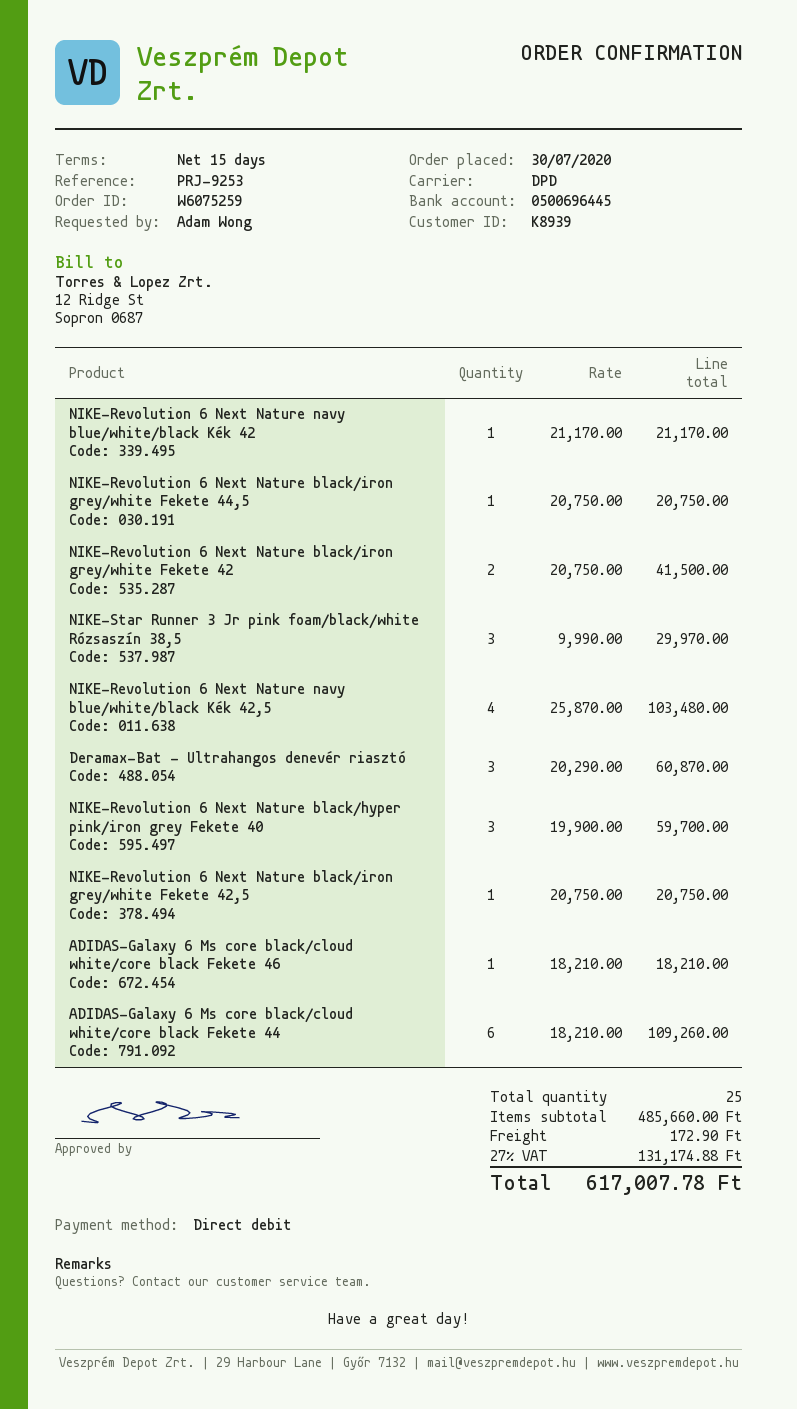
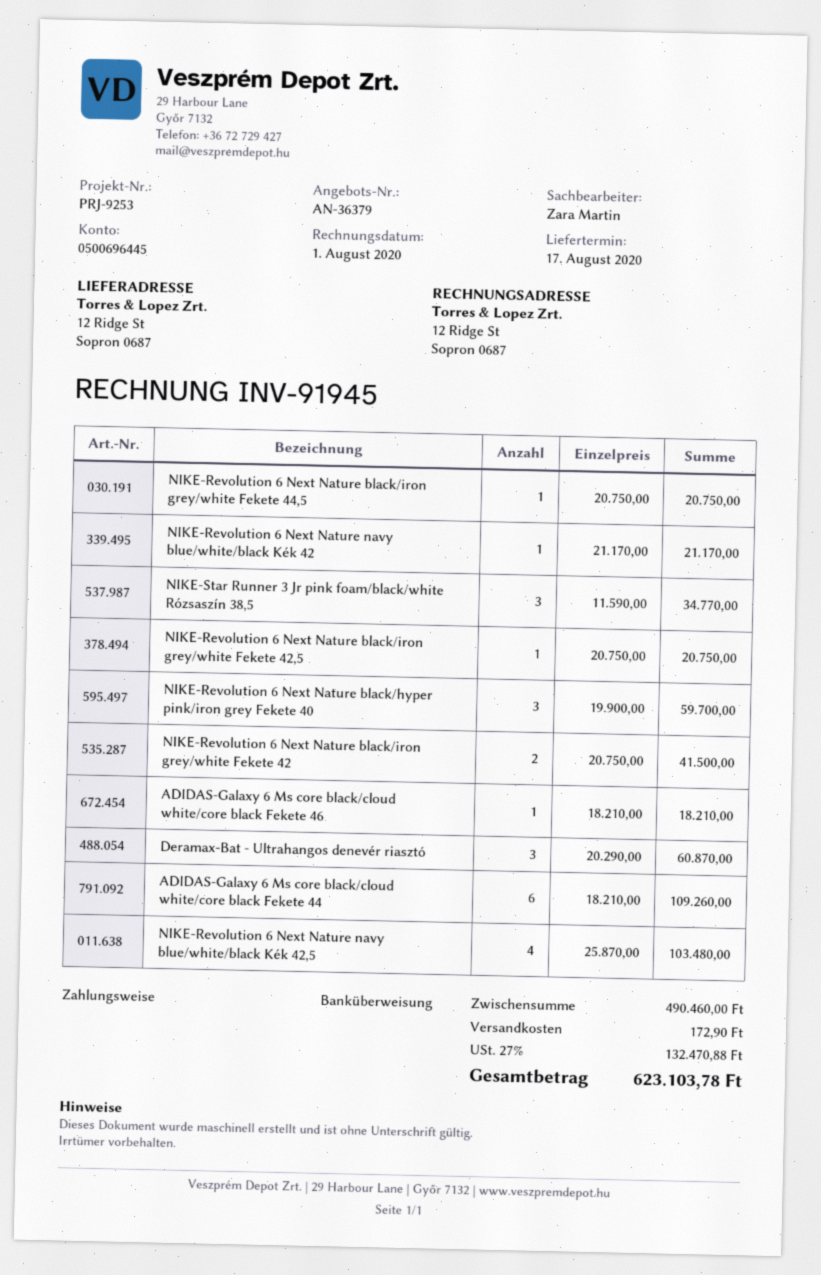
payment method: direct debit -> bank transfer
NIKE-Star Runner 3 Jr pink foam/black/white Rózsaszín 38,5: 3 x 9990.00 = 29970.00 -> 3 x 11590.00 = 34770.00
subtotal: 485660.00 -> 490460.00
tax: 27% = 131174.88 -> 27% = 132470.88
total: 617007.78 -> 623103.78

